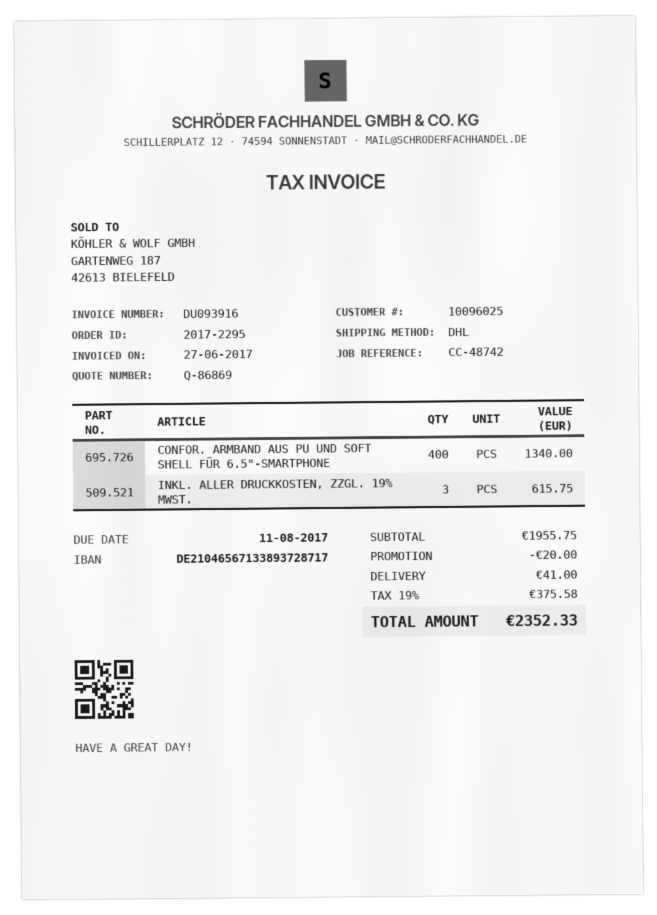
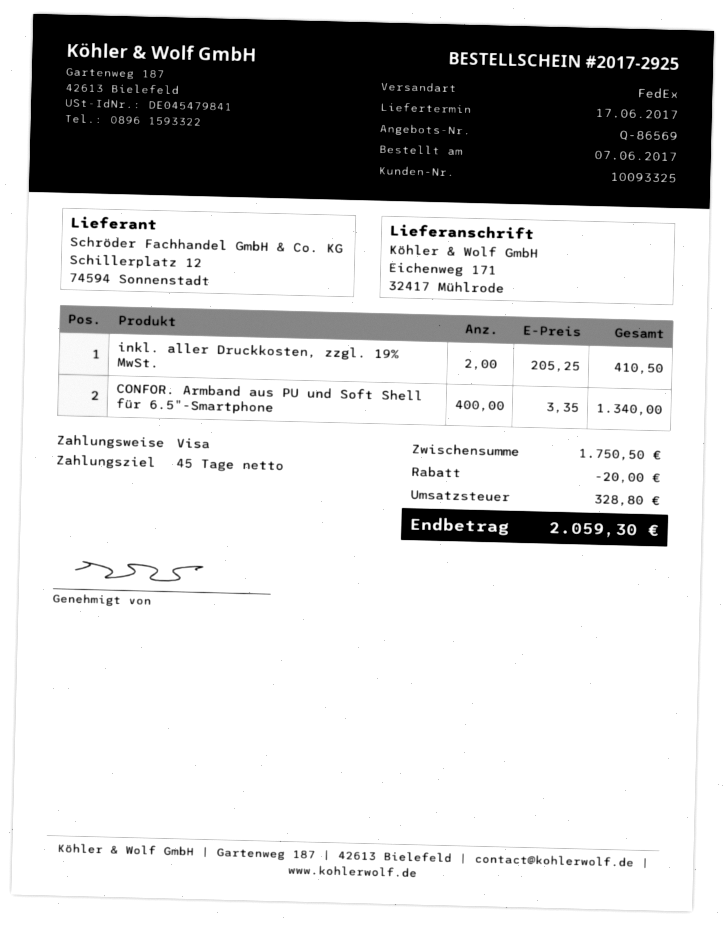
quote number: Q-86869 -> Q-86569
order number: 2017-2295 -> 2017-2925
customer number: 10096025 -> 10093325
shipping method: DHL -> FedEx
INKL. ALLER DRUCKKOSTEN, ZZGL. 19% MWST.: 3 for 615.75 -> 2 for 410.50
subtotal: 1955.75 -> 1750.50
shipping: 41.00 -> none
tax: 375.58 -> 328.80
total: 2352.33 -> 2059.30

